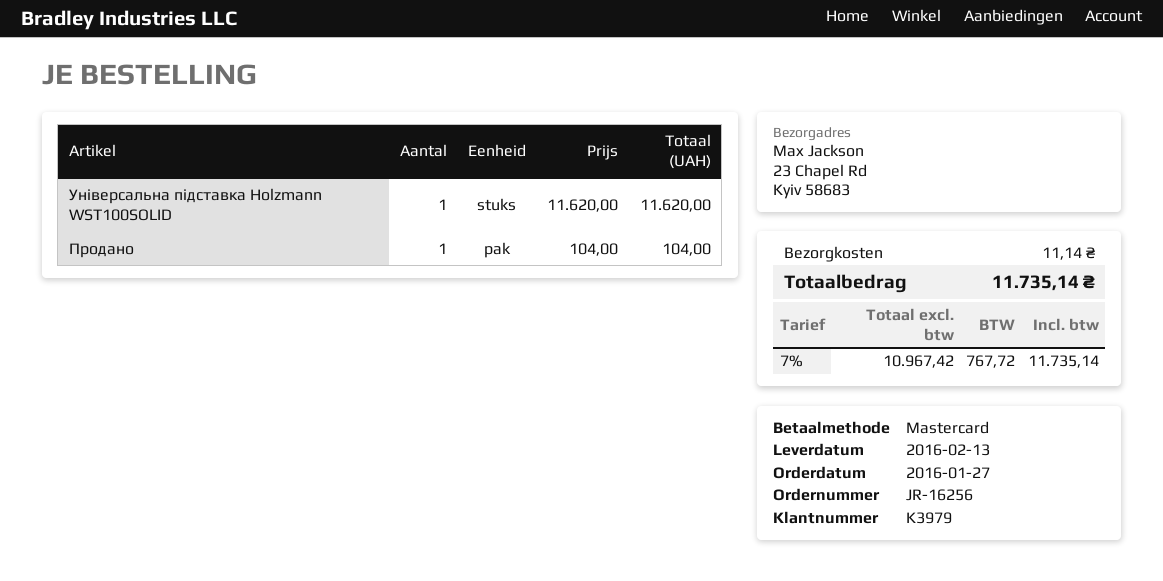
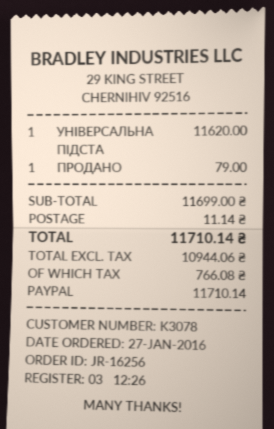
customer number: K3979 -> K3078
payment method: Mastercard -> PayPal
Продано: 1 x 104.00 = 104.00 -> 1 x 79.00 = 79.00
net: 10967.42 -> 10944.06
tax: 767.72 -> 766.08
total: 11735.14 -> 11710.14

